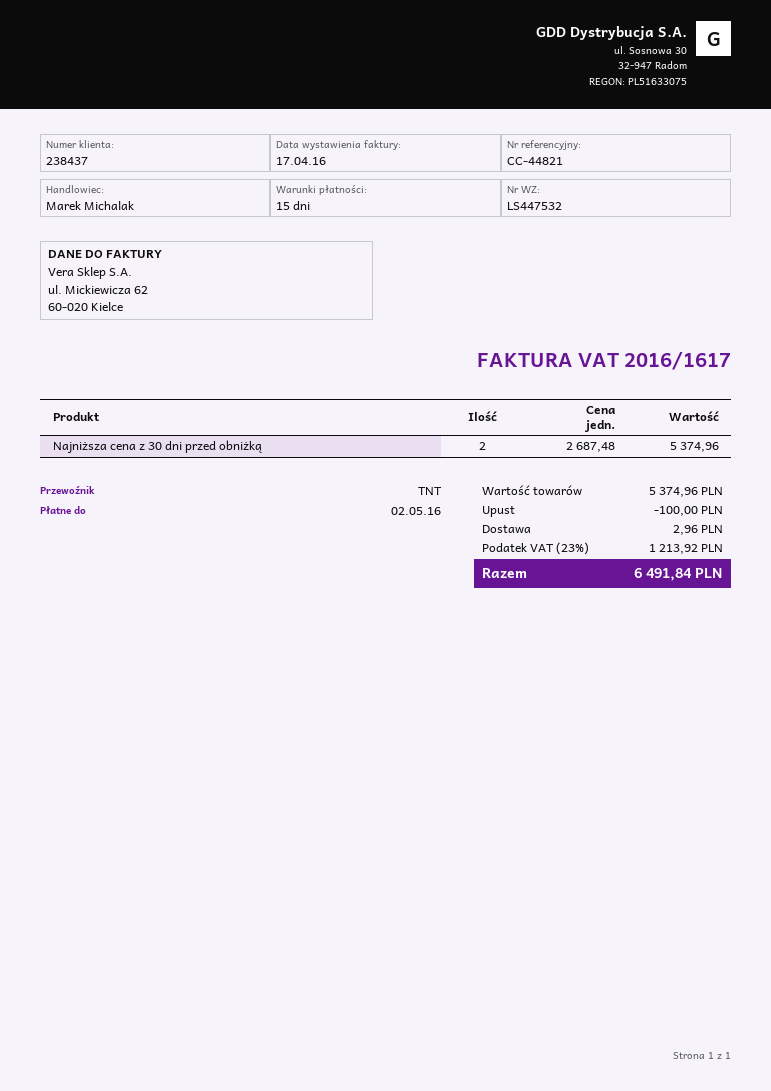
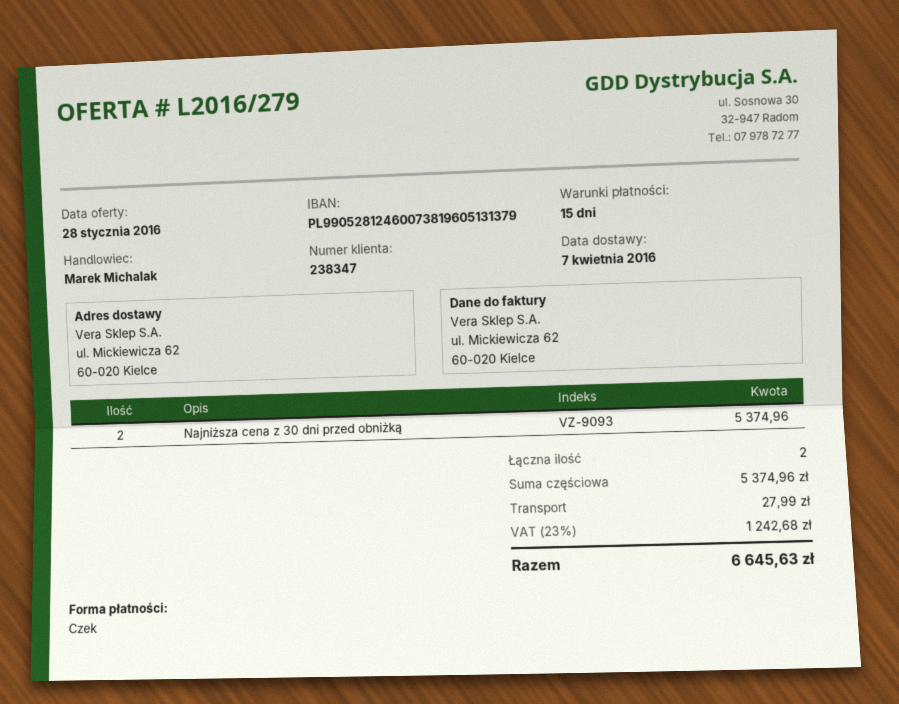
customer number: 238437 -> 238347
discount: 100.00 -> none
shipping: 2.96 -> 27.99
tax: 23% = 1213.92 -> 23% = 1242.68
total: 6491.84 -> 6645.63

